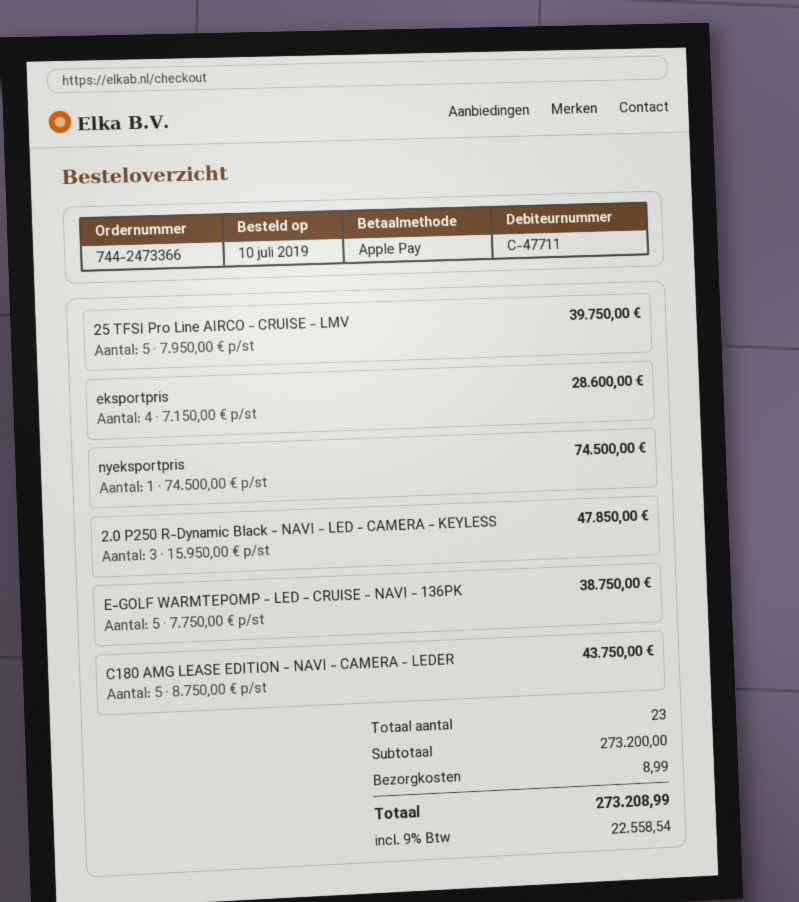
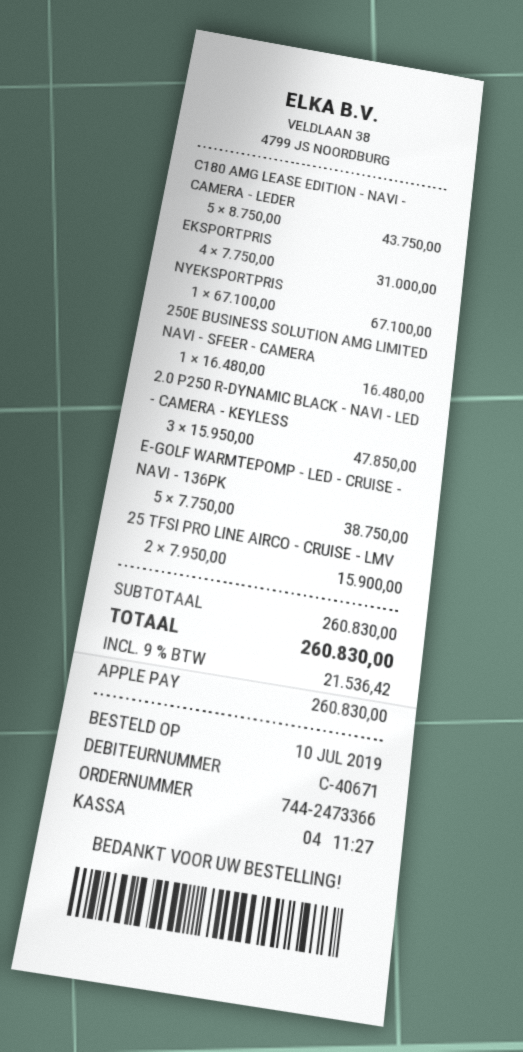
customer number: C-47711 -> C-40671
25 TFSI Pro Line AIRCO - CRUISE - LMV: 5 x 7950.00 = 39750.00 -> 2 x 7950.00 = 15900.00
eksportpris: 4 x 7150.00 = 28600.00 -> 4 x 7750.00 = 31000.00
nyeksportpris: 1 x 74500.00 = 74500.00 -> 1 x 67100.00 = 67100.00
250E BUSINESS SOLUTION AMG LIMITED NAVI - SFEER - CAMERA: none -> 1 x 16480.00 = 16480.00
subtotal: 273200.00 -> 260830.00
shipping: 8.99 -> none
tax: 9% = 22558.54 -> 9% = 21536.42
total: 273208.99 -> 260830.00

